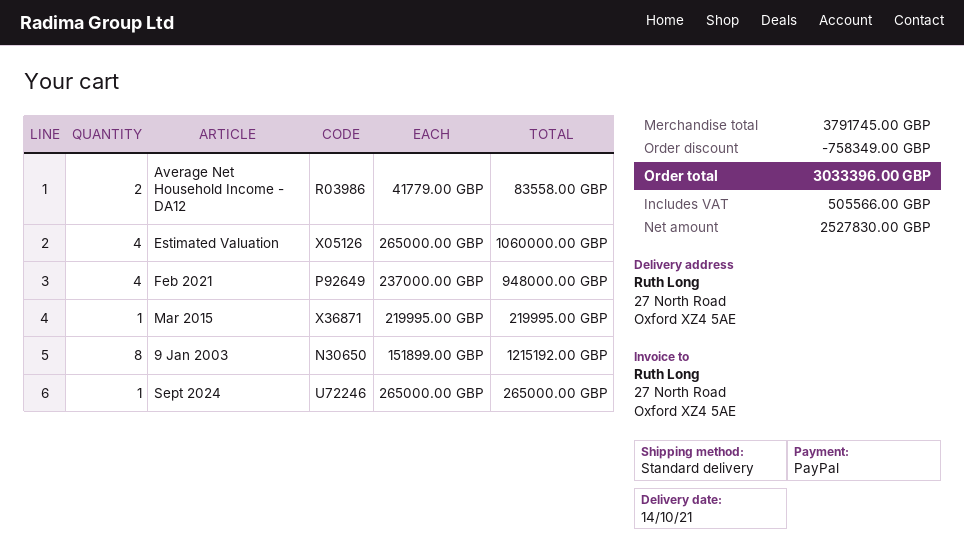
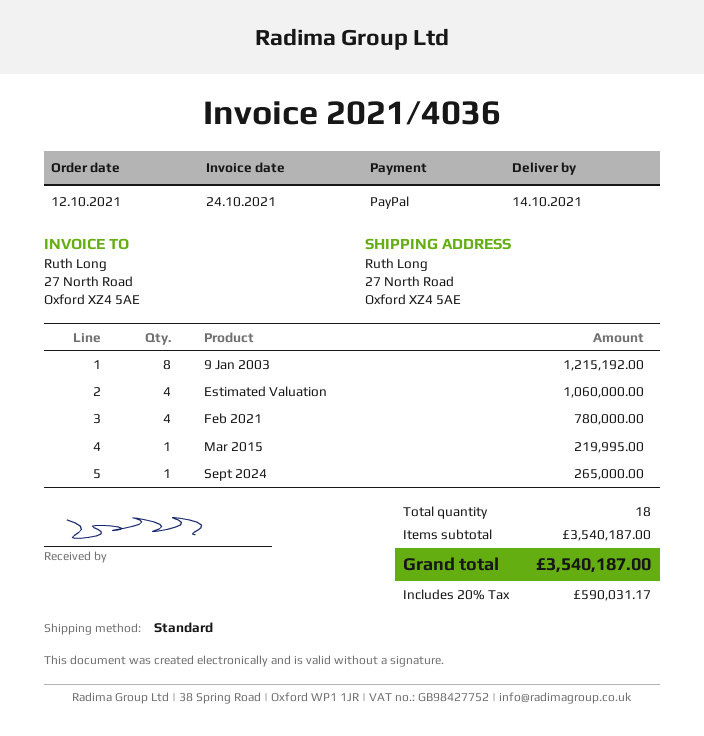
Average Net Household Income - DA12: 2 for 83558.00 -> none
Feb 2021: 4 for 948000.00 -> 4 for 780000.00
subtotal: 3791745.00 -> 3540187.00
discount: 758349.00 -> none
tax: 505566.00 -> 590031.17
total: 3033396.00 -> 3540187.00

